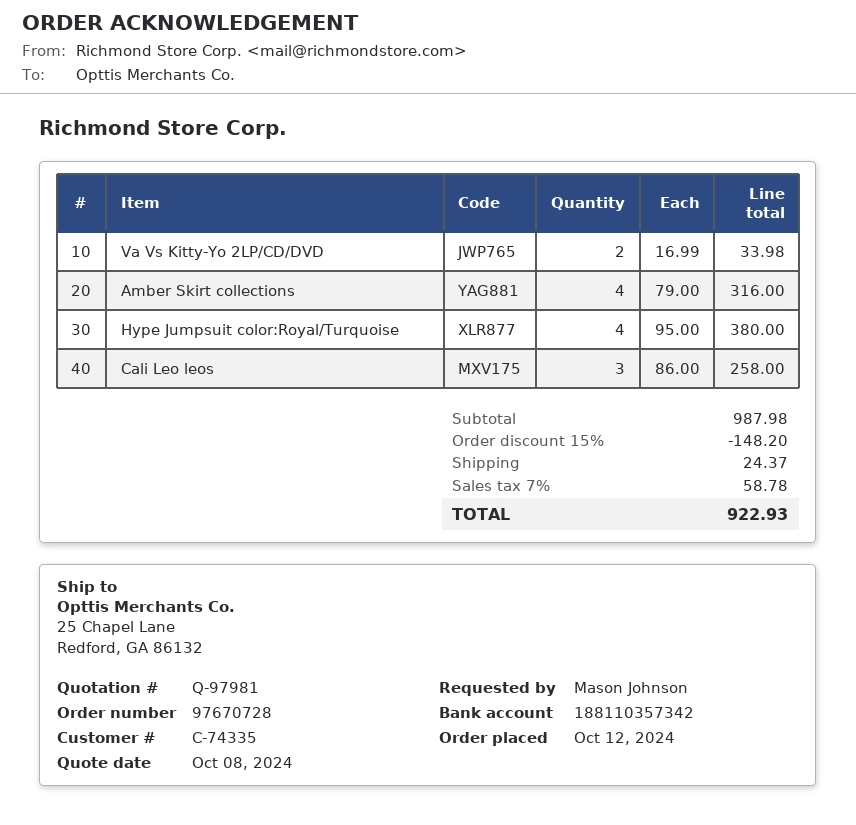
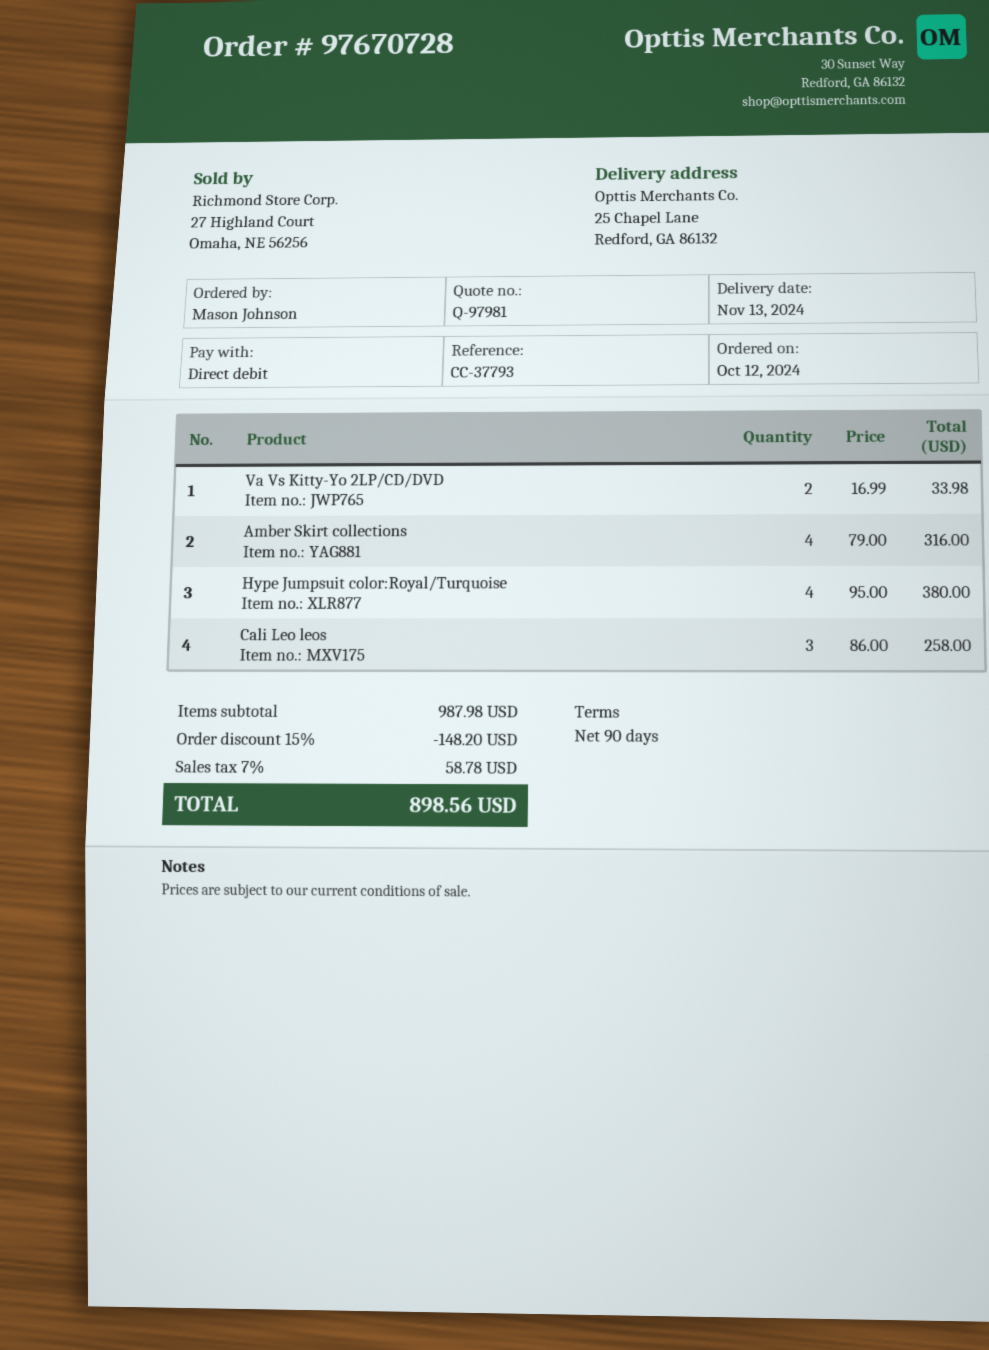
shipping: 24.37 -> none
total: 922.93 -> 898.56

